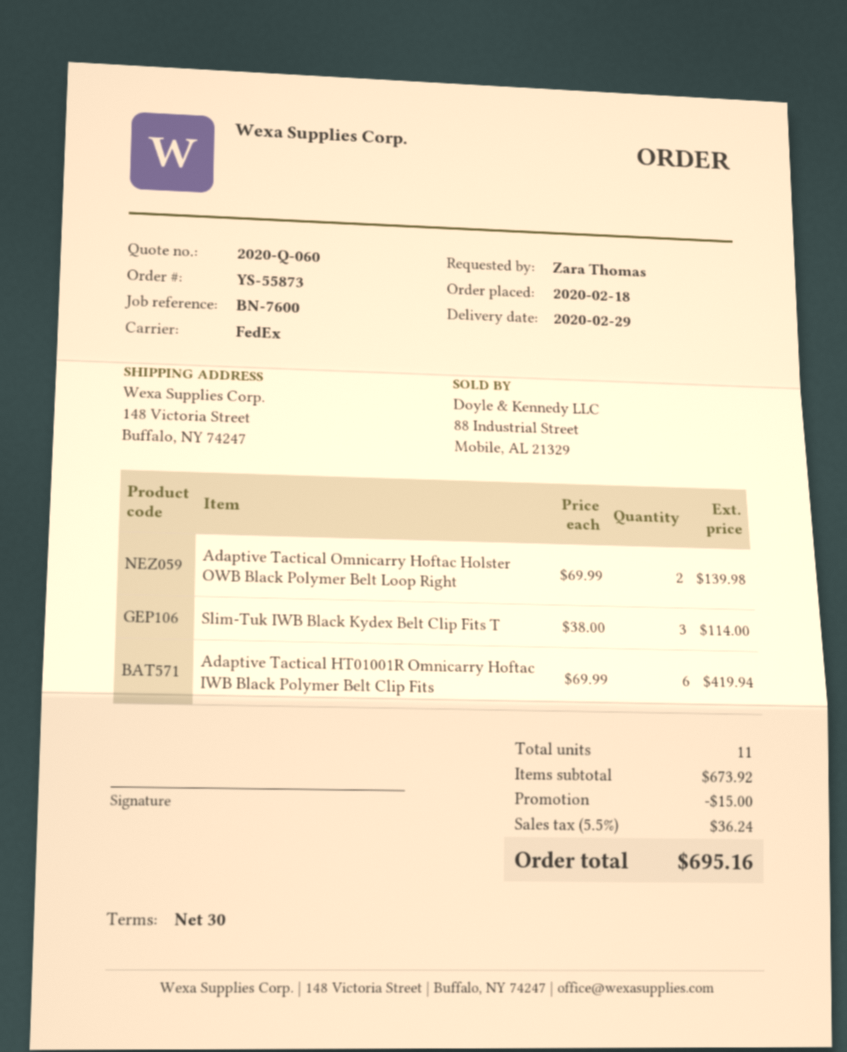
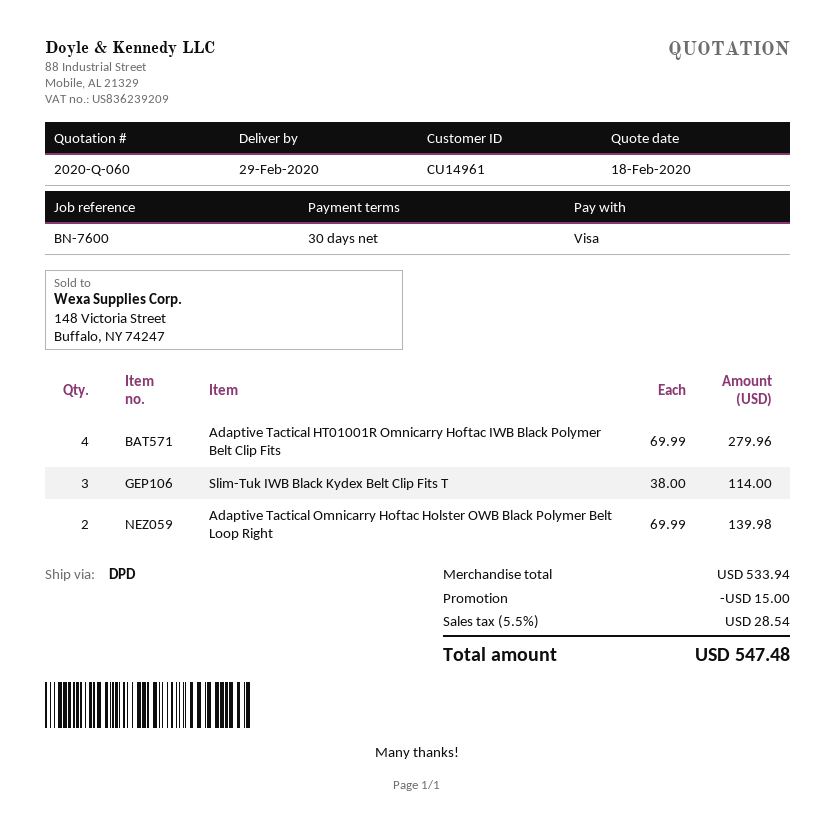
shipping method: FedEx -> DPD
Adaptive Tactical HT01001R Omnicarry Hoftac IWB Black Polymer Belt Clip Fits: 6 x 69.99 = 419.94 -> 4 x 69.99 = 279.96
subtotal: 673.92 -> 533.94
tax: 5.5% = 36.24 -> 5.5% = 28.54
total: 695.16 -> 547.48

